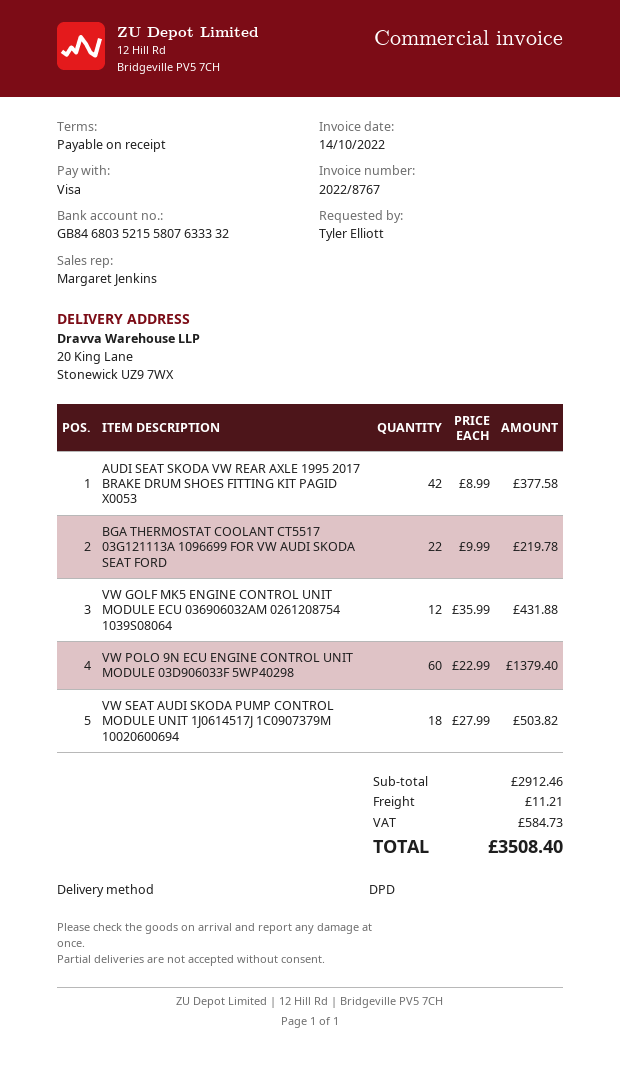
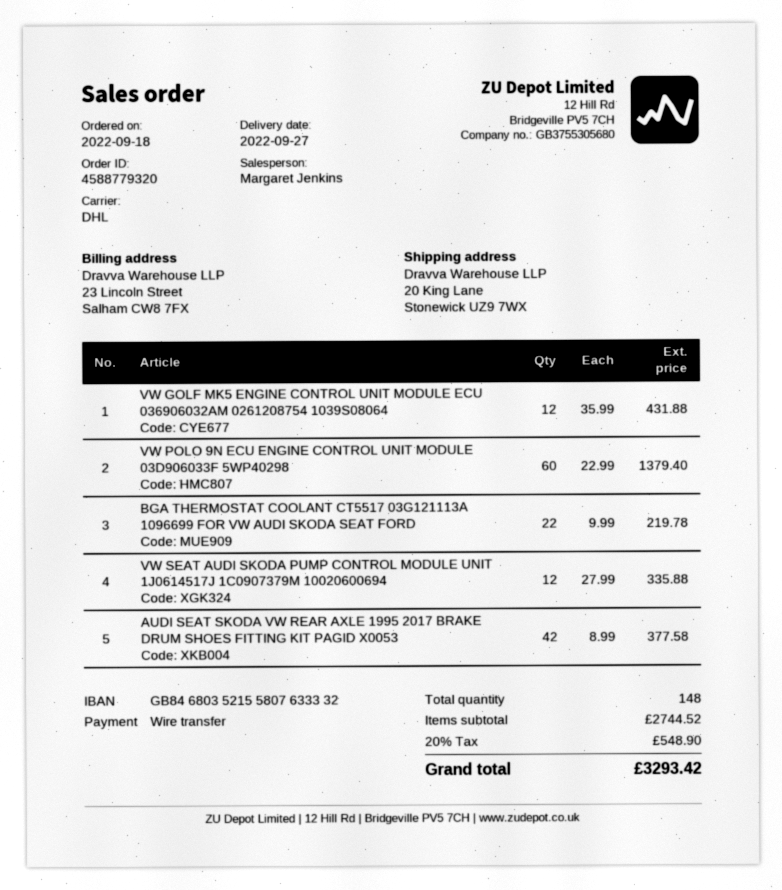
payment method: Visa -> bank transfer
shipping method: DPD -> DHL
VW SEAT AUDI SKODA PUMP CONTROL MODULE UNIT 1J0614517J 1C0907379M 10020600694: 18 x 27.99 = 503.82 -> 12 x 27.99 = 335.88
subtotal: 2912.46 -> 2744.52
shipping: 11.21 -> none
tax: 584.73 -> 548.90
total: 3508.40 -> 3293.42

